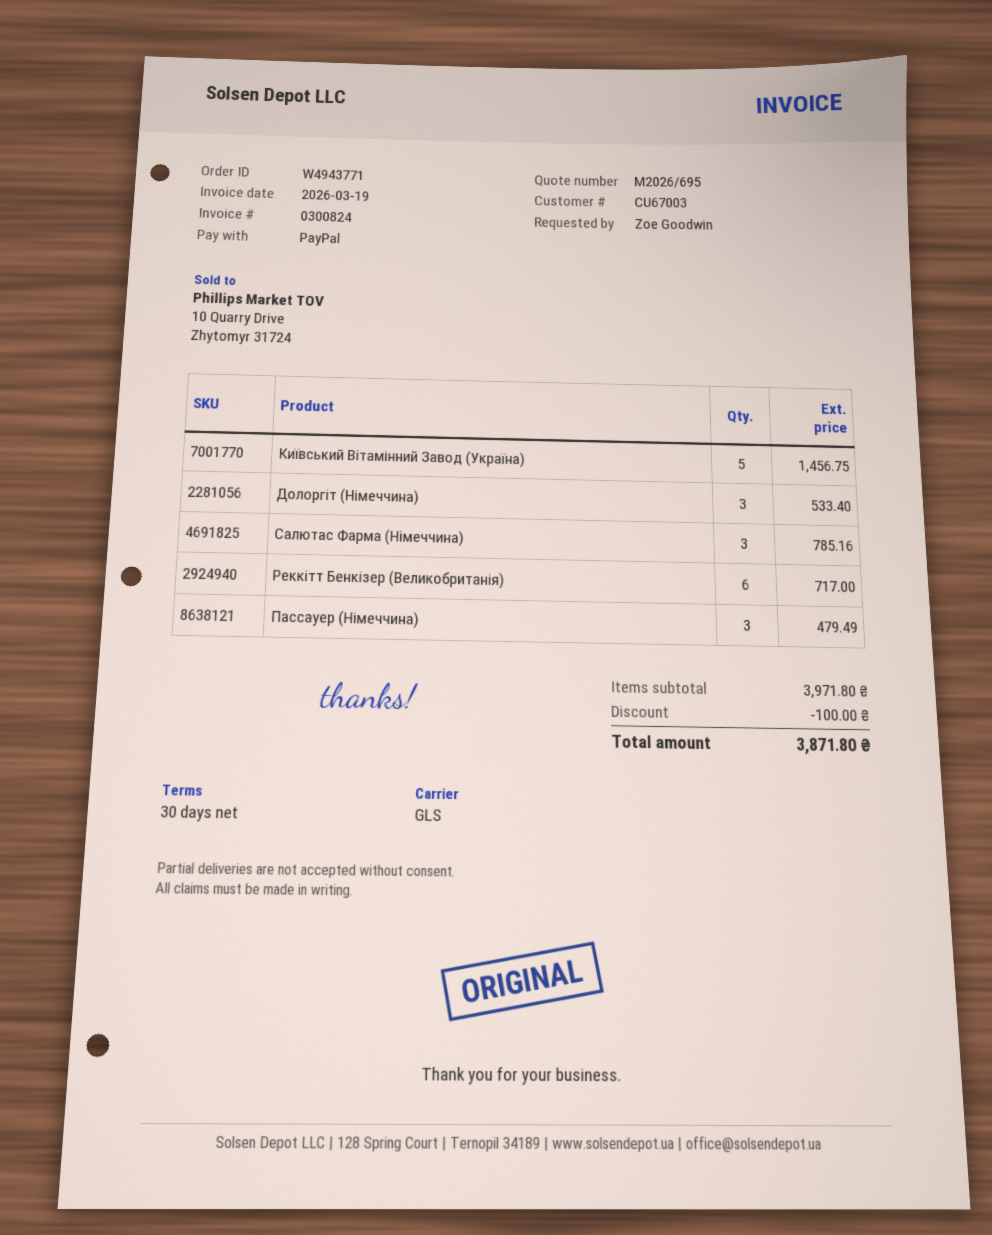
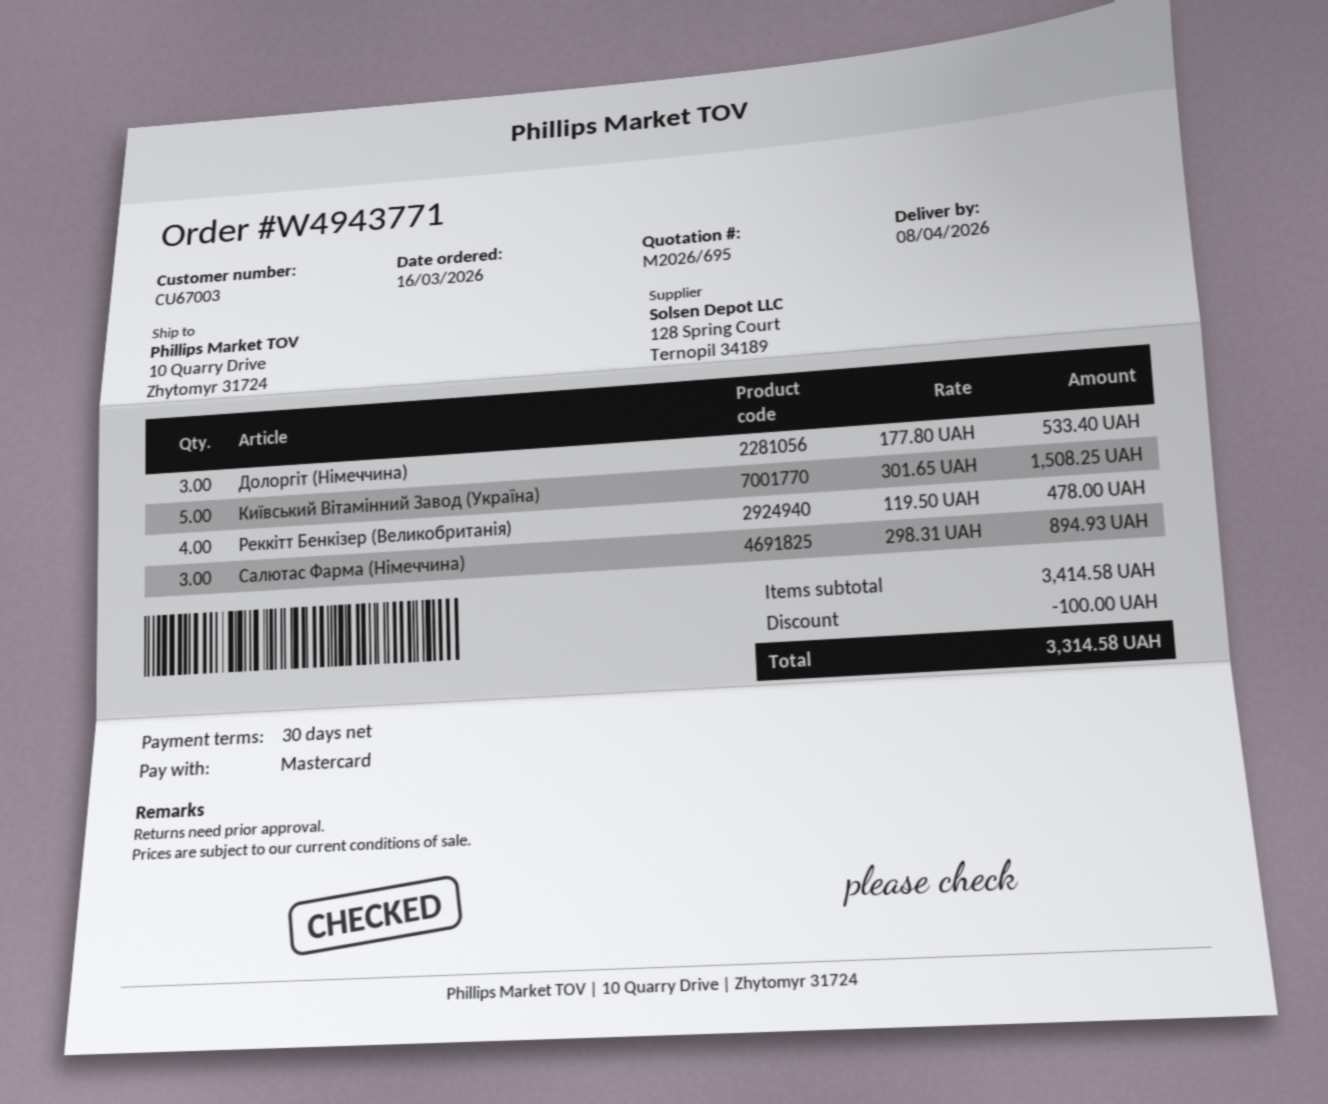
payment method: PayPal -> Mastercard
Київський Вітамінний Завод (Україна): 5 for 1456.75 -> 5 for 1508.25
Салютас Фарма (Німеччина): 3 for 785.16 -> 3 for 894.93
Реккітт Бенкізер (Великобританія): 6 for 717.00 -> 4 for 478.00
Пассауер (Німеччина): 3 for 479.49 -> none
subtotal: 3971.80 -> 3414.58
total: 3871.80 -> 3314.58

